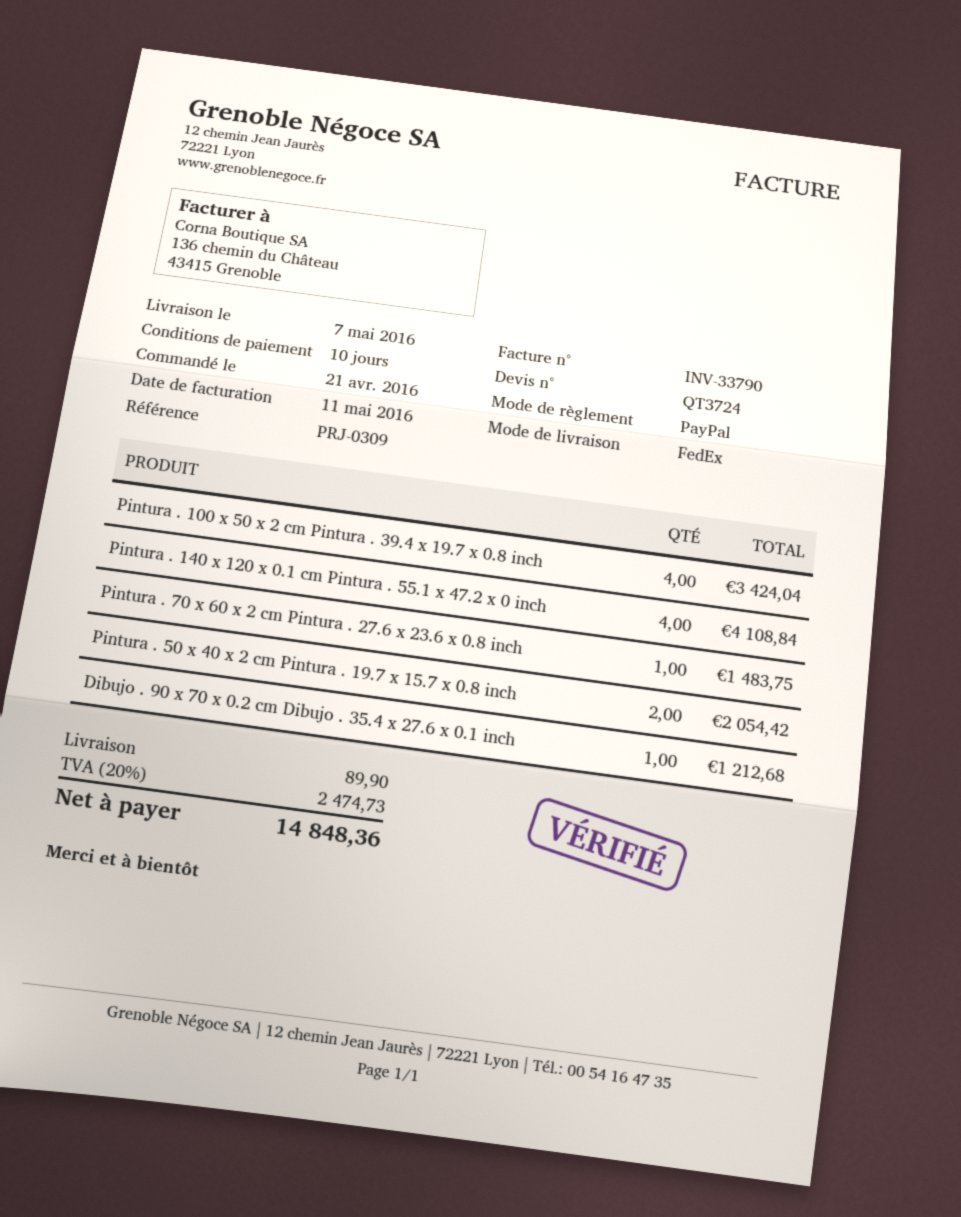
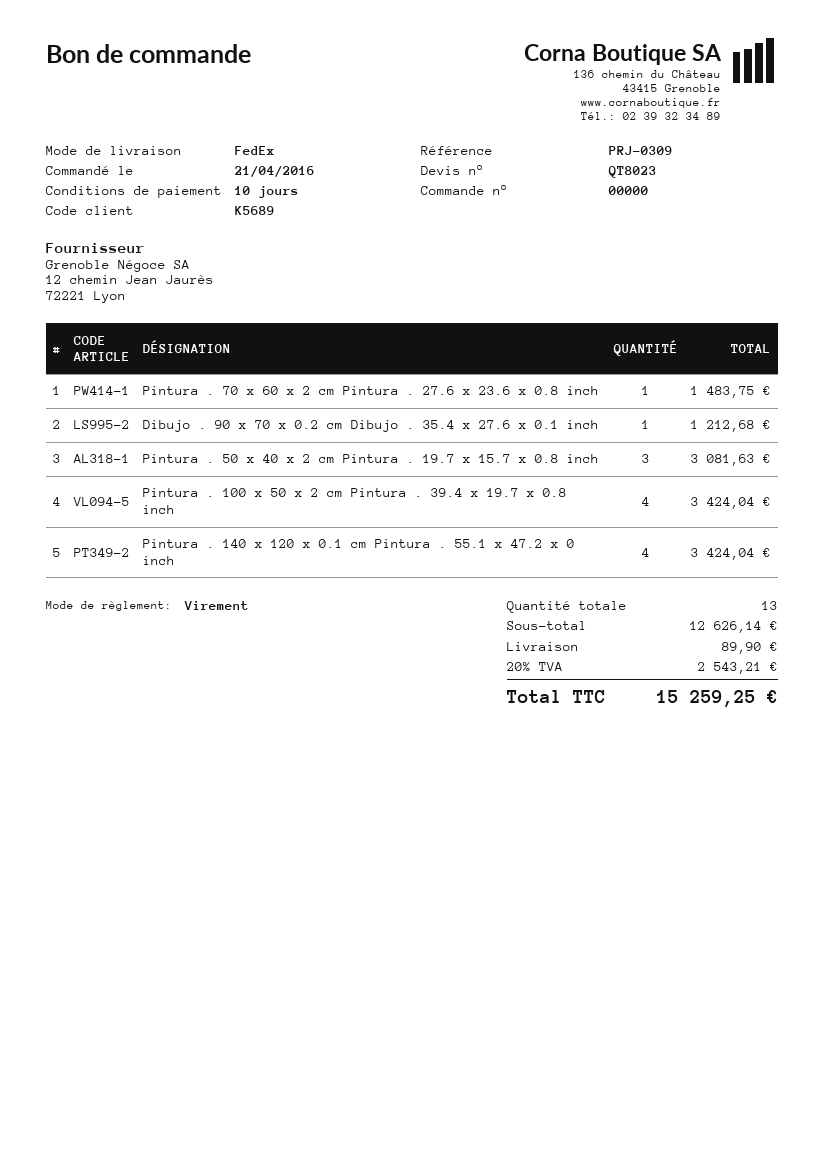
quote number: QT3724 -> QT8023
payment method: PayPal -> bank transfer
Pintura . 140 x 120 x 0.1 cm Pintura . 55.1 x 47.2 x 0 inch: 4 for 4108.84 -> 4 for 3424.04
Pintura . 50 x 40 x 2 cm Pintura . 19.7 x 15.7 x 0.8 inch: 2 for 2054.42 -> 3 for 3081.63
tax: 20% = 2474.73 -> 20% = 2543.21
total: 14848.36 -> 15259.25

